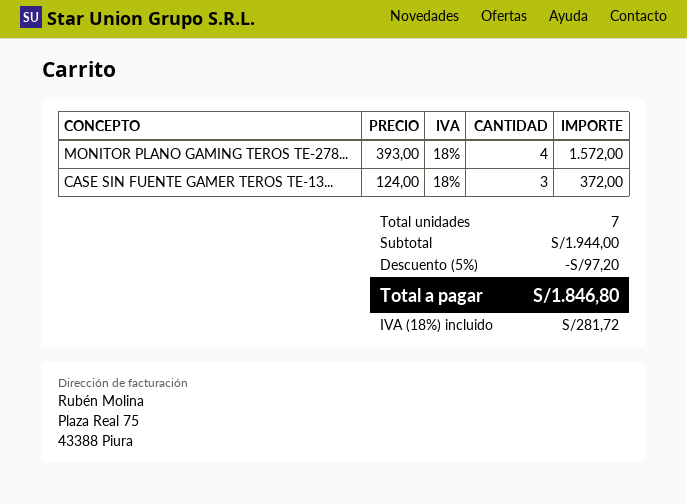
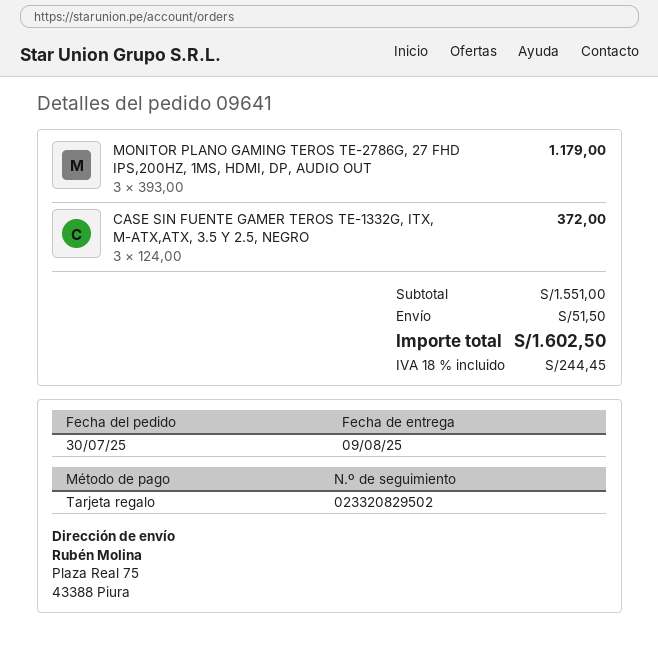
MONITOR PLANO GAMING TEROS TE-278...: 4 x 393.00 = 1572.00 -> 3 x 393.00 = 1179.00
subtotal: 1944.00 -> 1551.00
discount: 5% = 97.20 -> none
shipping: none -> 51.50
tax: 18% = 281.72 -> 18% = 244.45
total: 1846.80 -> 1602.50

